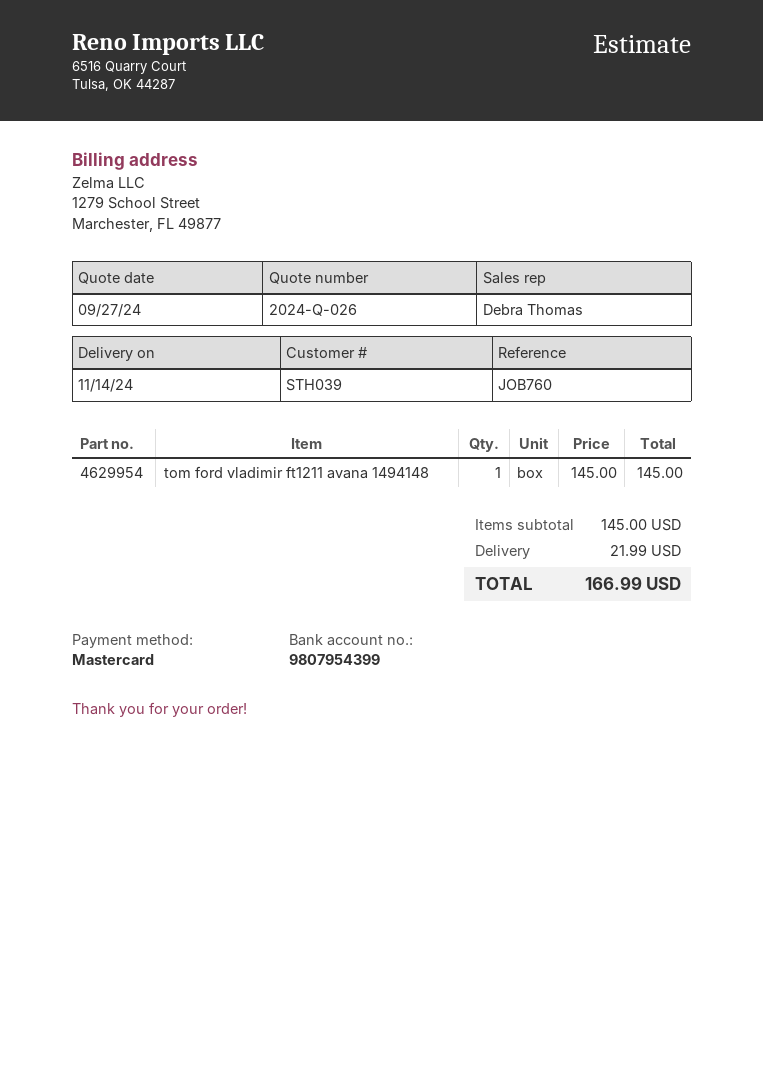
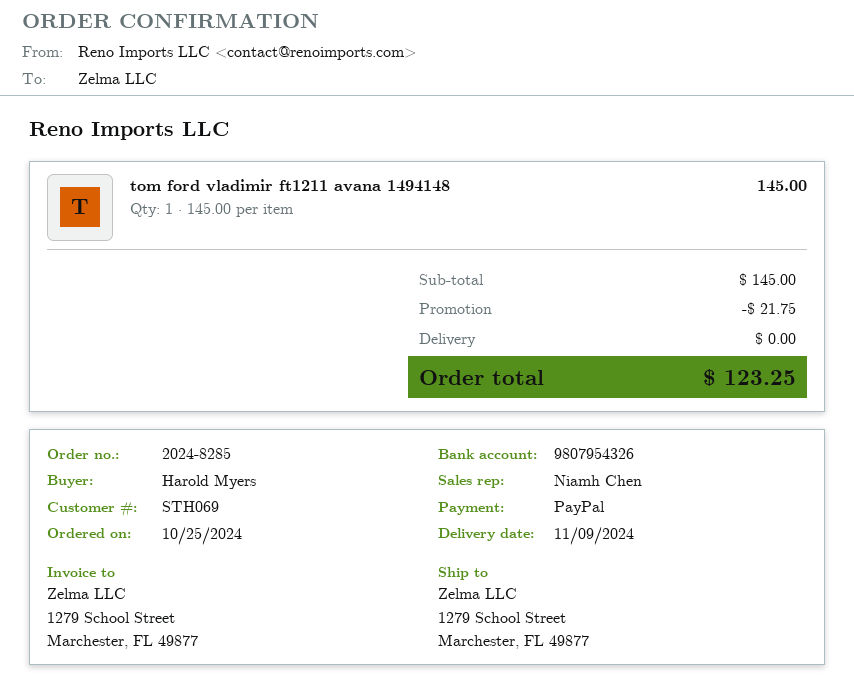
delivery date: 2024-11-14 -> 2024-11-09
customer number: STH039 -> STH069
sales rep: Debra Thomas -> Niamh Chen
payment method: Mastercard -> PayPal
bank account: 9807954399 -> 9807954326
discount: none -> 21.75
shipping: 21.99 -> 0.00
total: 166.99 -> 123.25

